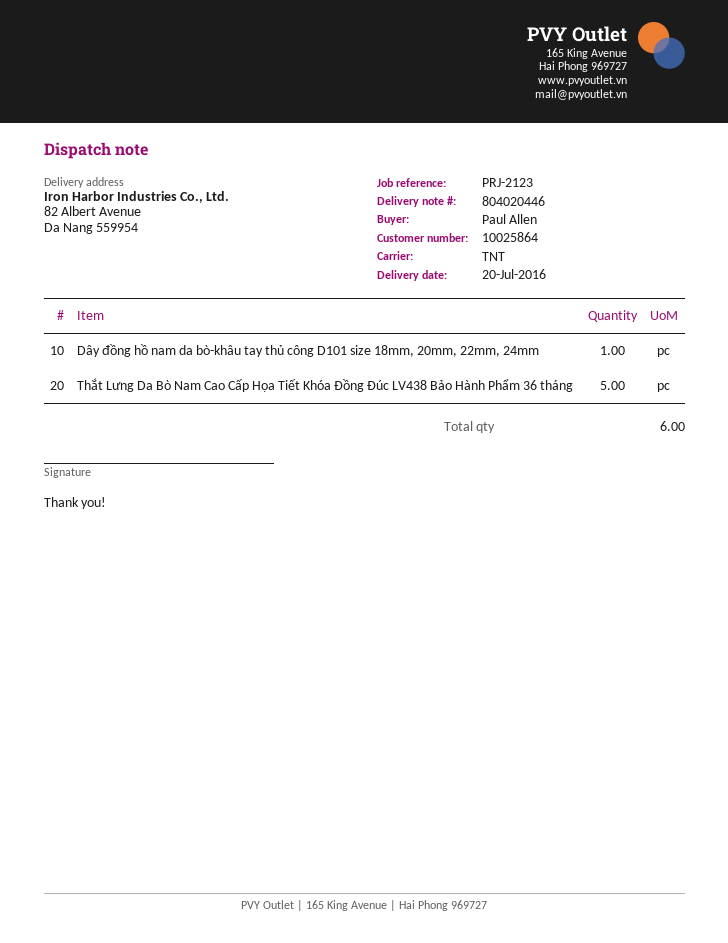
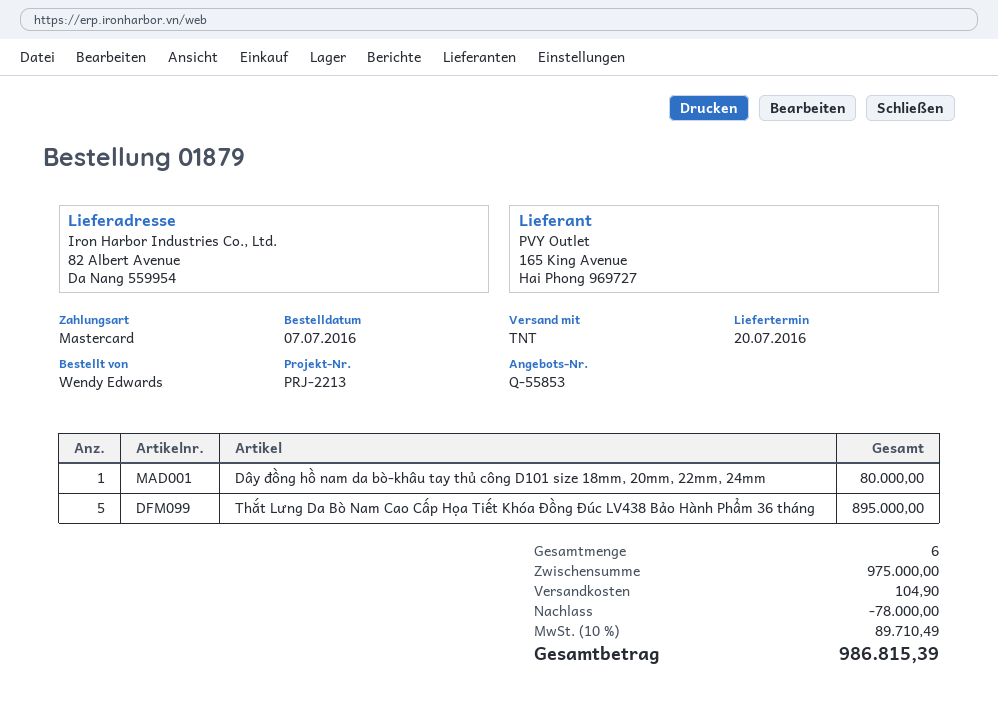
reference: PRJ-2123 -> PRJ-2213
ordered by: Paul Allen -> Wendy Edwards

